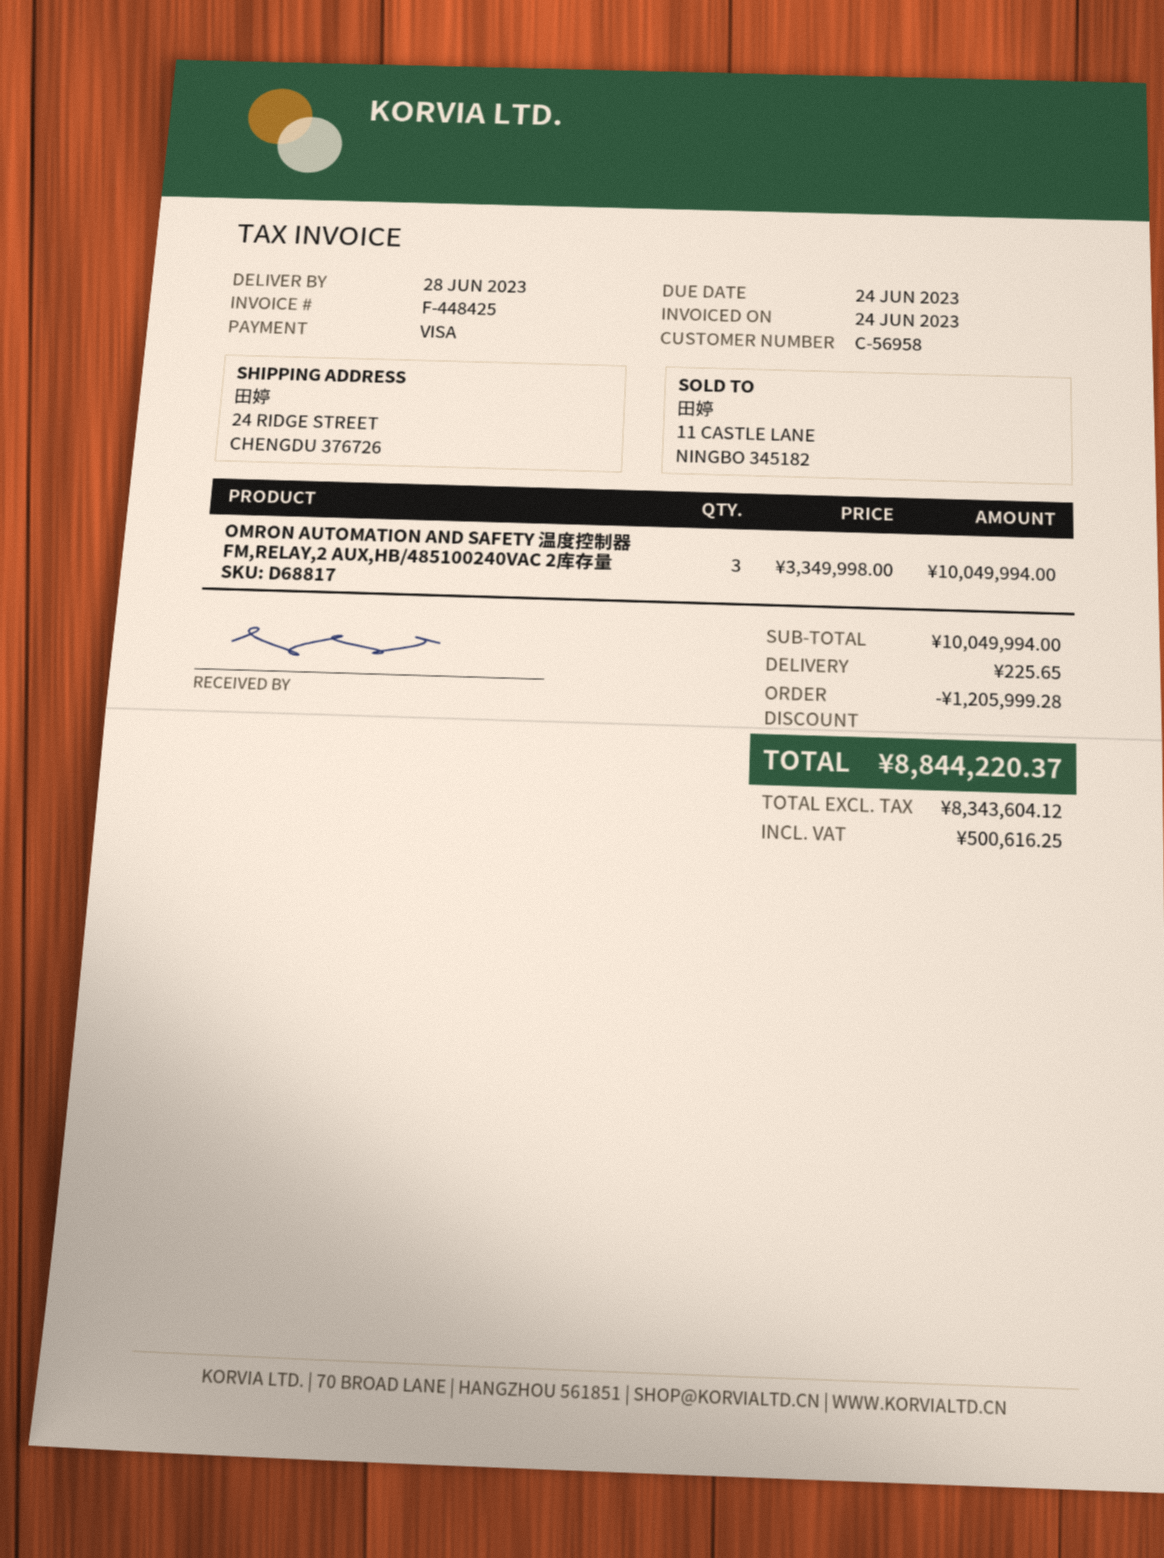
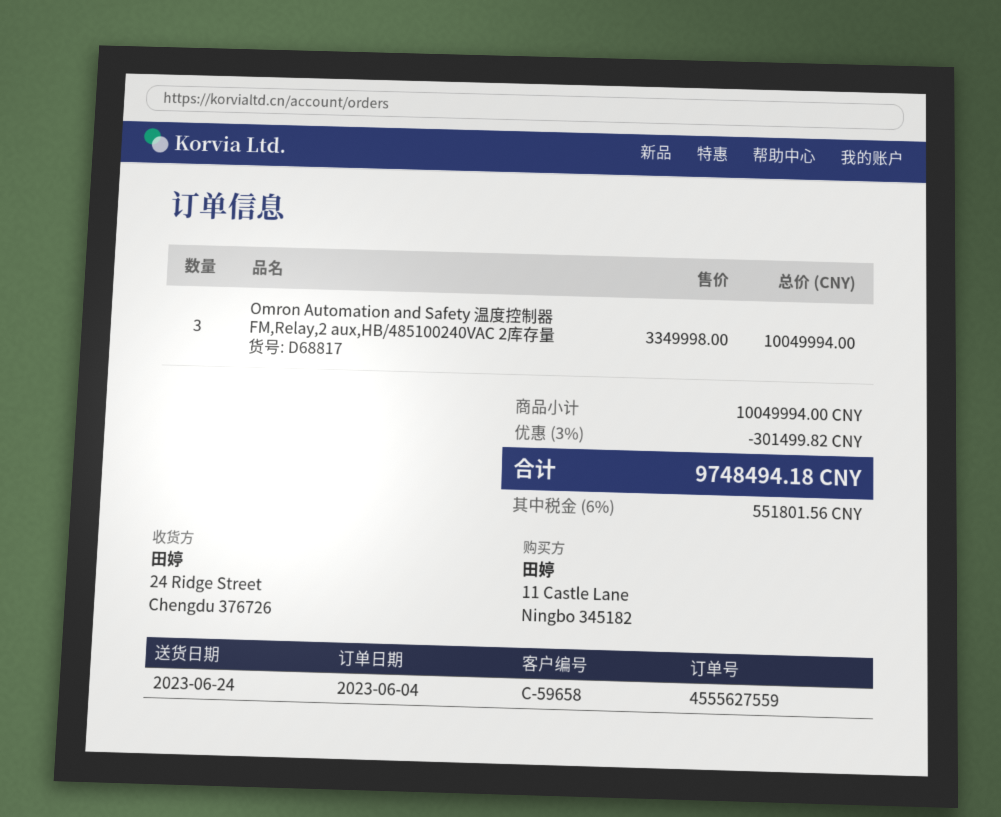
delivery date: 2023-06-28 -> 2023-06-24
customer number: C-56958 -> C-59658
discount: 1205999.28 -> 301499.82
shipping: 225.65 -> none
tax: 500616.25 -> 551801.56
total: 8844220.37 -> 9748494.18

